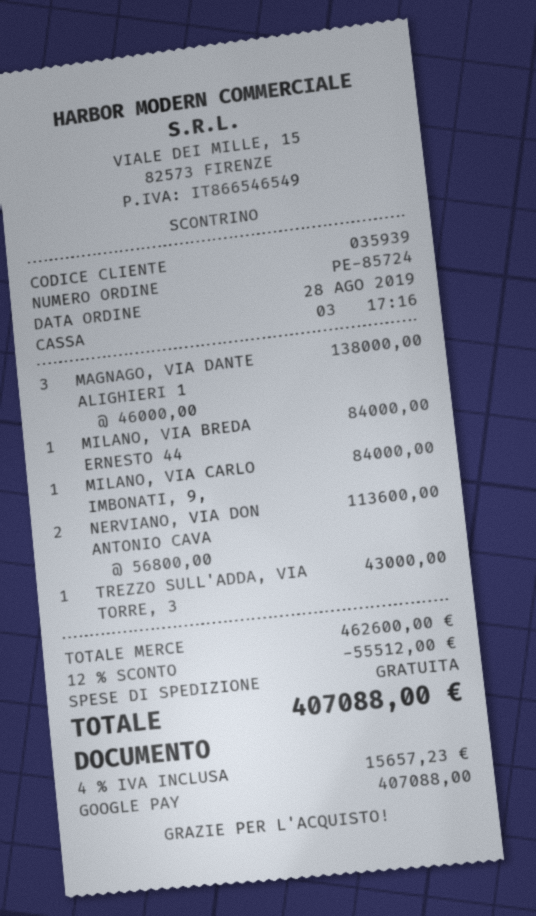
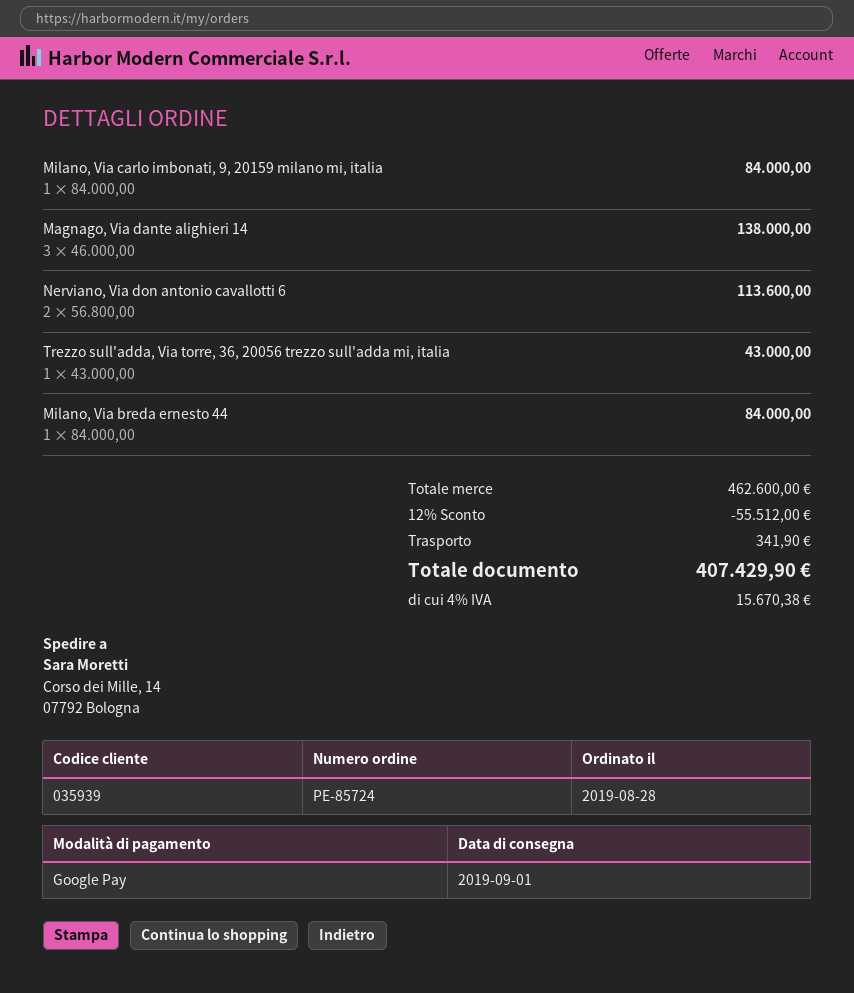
shipping: 0.00 -> 341.90
tax: 4% = 15657.23 -> 4% = 15670.38
total: 407088.00 -> 407429.90

